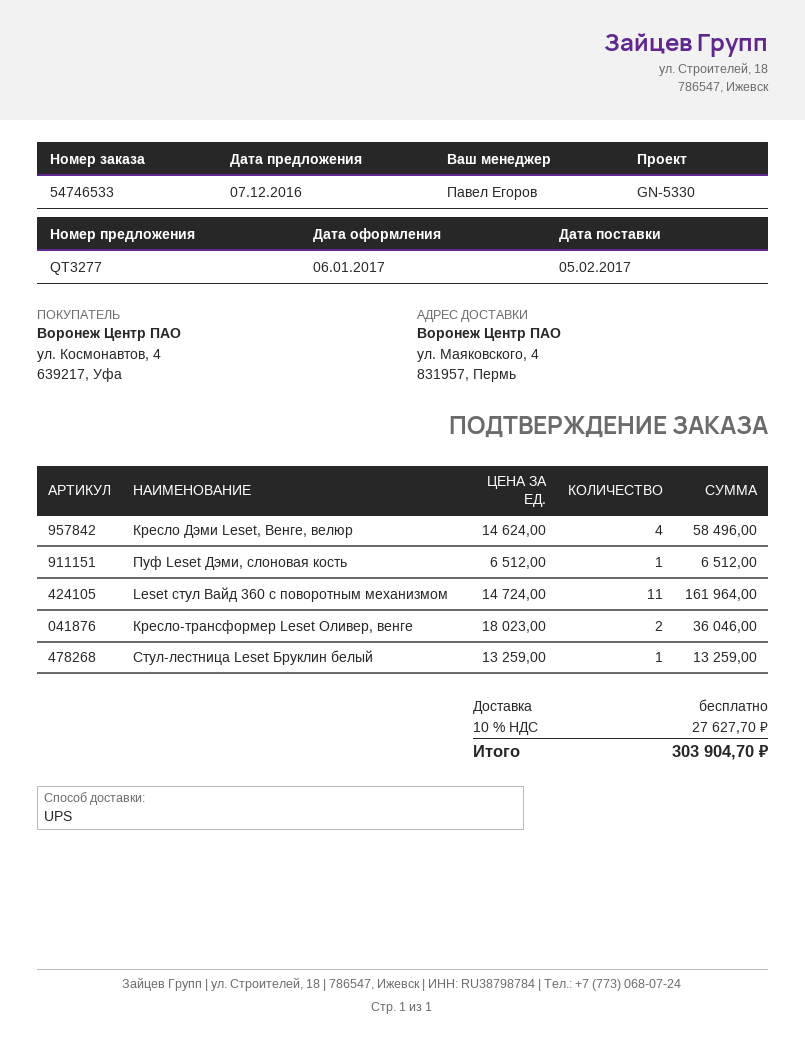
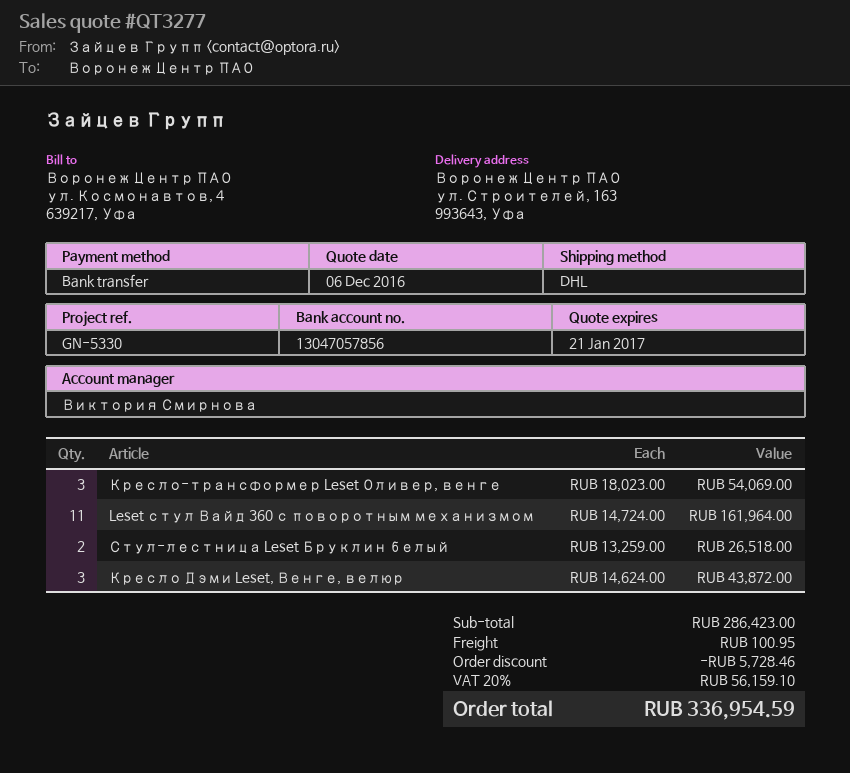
quote date: 2016-12-07 -> 2016-12-06
sales rep: Павел Егоров -> Виктория Смирнова
shipping method: UPS -> DHL
ship to: ул. Маяковского, 4, 831957, Пермь -> ул. Строителей, 163, 993643, Уфа
Кресло Дэми Leset, Венге, велюр: 4 x 14624.00 = 58496.00 -> 3 x 14624.00 = 43872.00
Пуф Leset Дэми, слоновая кость: 1 x 6512.00 = 6512.00 -> none
Кресло-трансформер Leset Оливер, венге: 2 x 18023.00 = 36046.00 -> 3 x 18023.00 = 54069.00
Стул-лестница Leset Бруклин белый: 1 x 13259.00 = 13259.00 -> 2 x 13259.00 = 26518.00
discount: none -> 5728.46
shipping: 0.00 -> 100.95
tax: 10% = 27627.70 -> 20% = 56159.10
total: 303904.70 -> 336954.59

